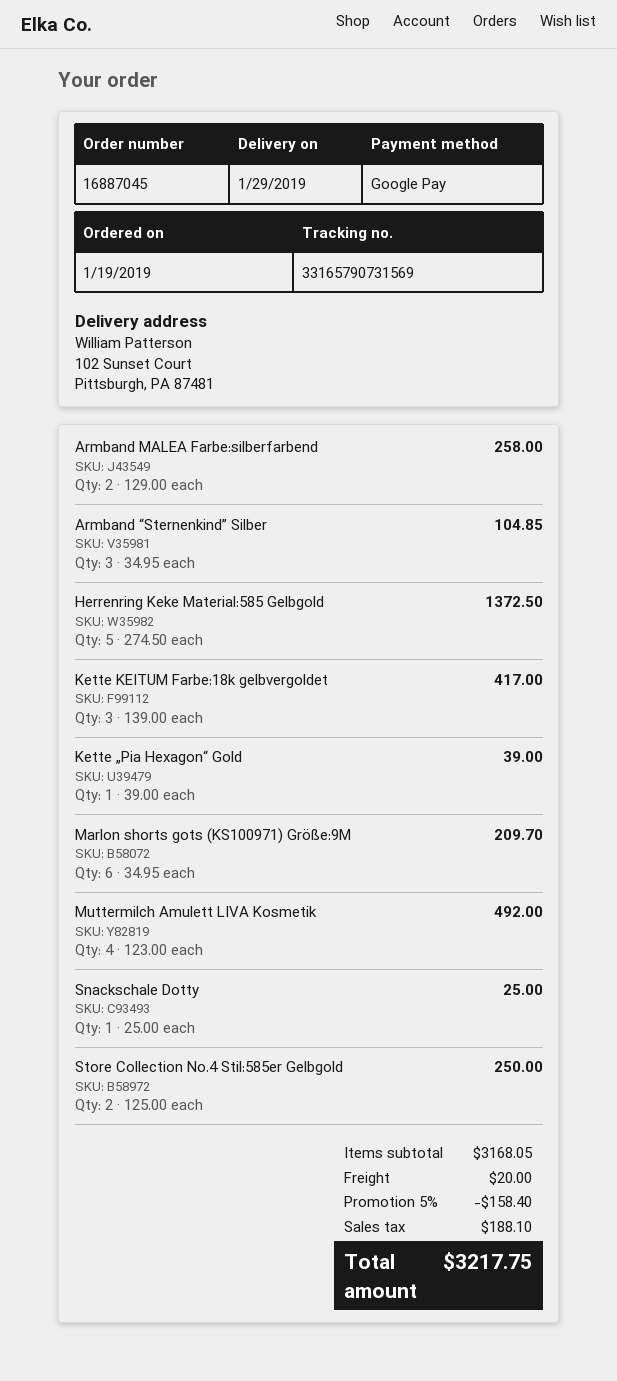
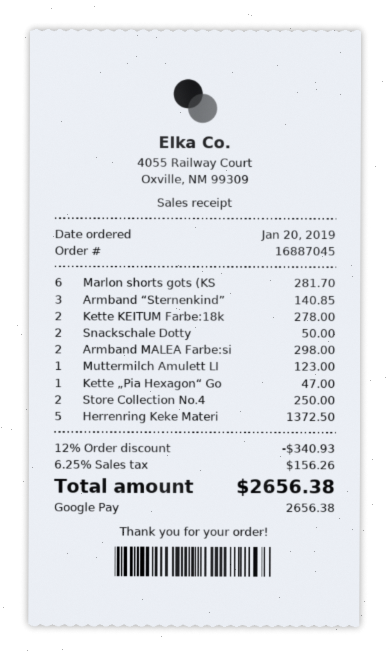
order date: 2019-01-19 -> 2019-01-20
Armband MALEA Farbe:silberfarbend: 2 for 258.00 -> 2 for 298.00
Armband “Sternenkind” Silber: 3 for 104.85 -> 3 for 140.85
Kette KEITUM Farbe:18k gelbvergoldet: 3 for 417.00 -> 2 for 278.00
Kette „Pia Hexagon“ Gold: 1 for 39.00 -> 1 for 47.00
Marlon shorts gots (KS100971) Größe:9M: 6 for 209.70 -> 6 for 281.70
Muttermilch Amulett LIVA Kosmetik: 4 for 492.00 -> 1 for 123.00
Snackschale Dotty: 1 for 25.00 -> 2 for 50.00
discount: 5% = 158.40 -> 12% = 340.93
shipping: 20.00 -> none
tax: 188.10 -> 156.26
total: 3217.75 -> 2656.38

